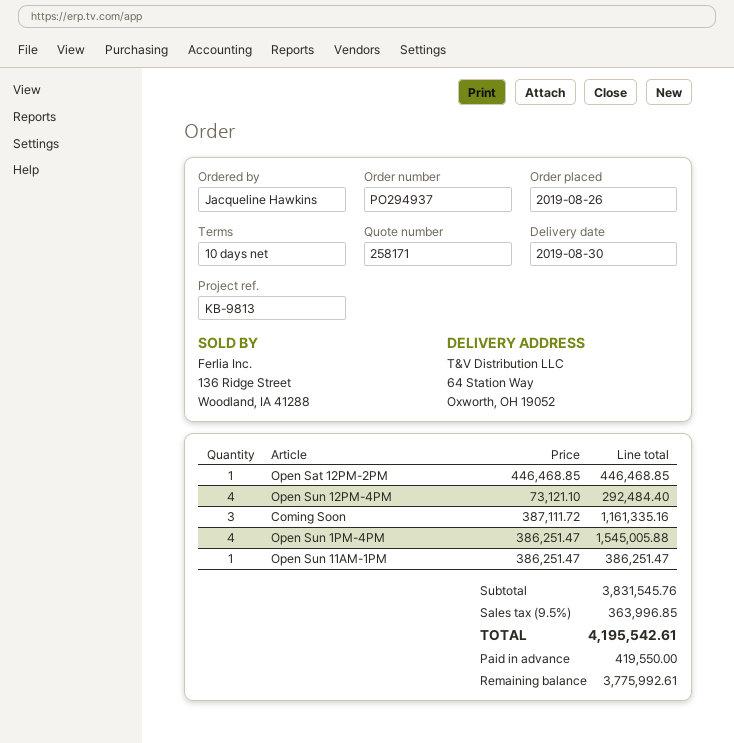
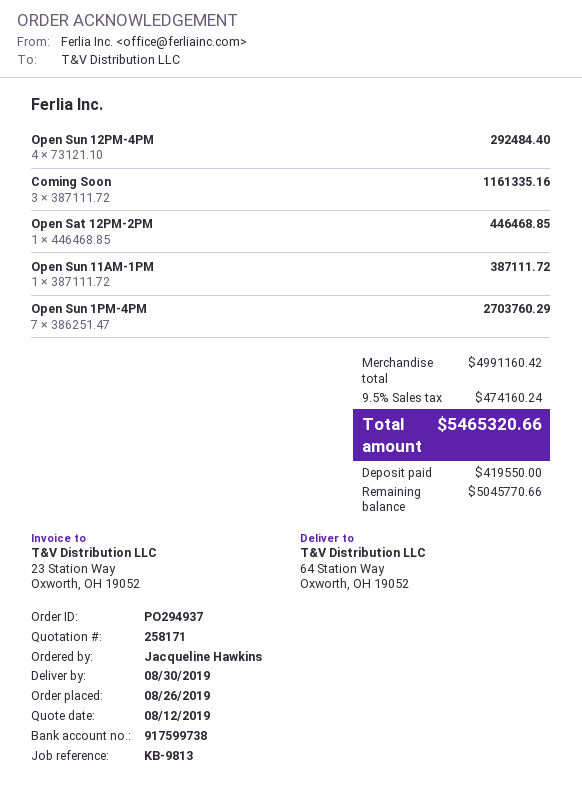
Open Sun 1PM-4PM: 4 x 386251.47 = 1545005.88 -> 7 x 386251.47 = 2703760.29
Open Sun 11AM-1PM: 1 x 386251.47 = 386251.47 -> 1 x 387111.72 = 387111.72
subtotal: 3831545.76 -> 4991160.42
tax: 9.5% = 363996.85 -> 9.5% = 474160.24
total: 4195542.61 -> 5465320.66
balance: 3775992.61 -> 5045770.66

